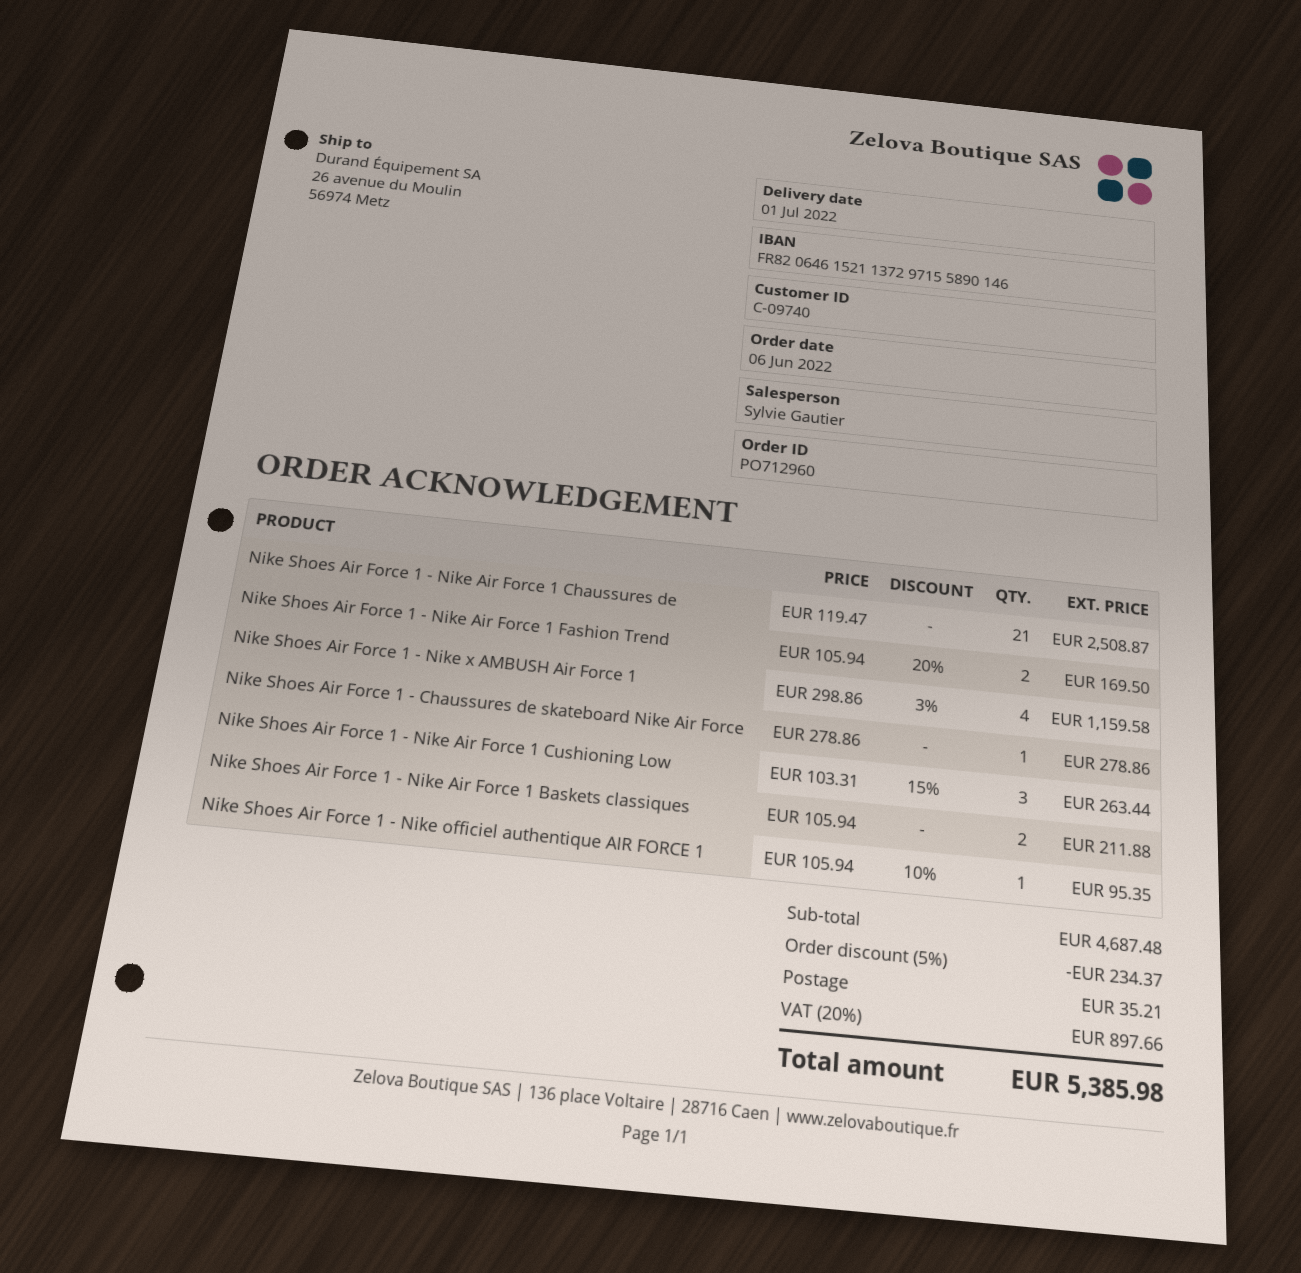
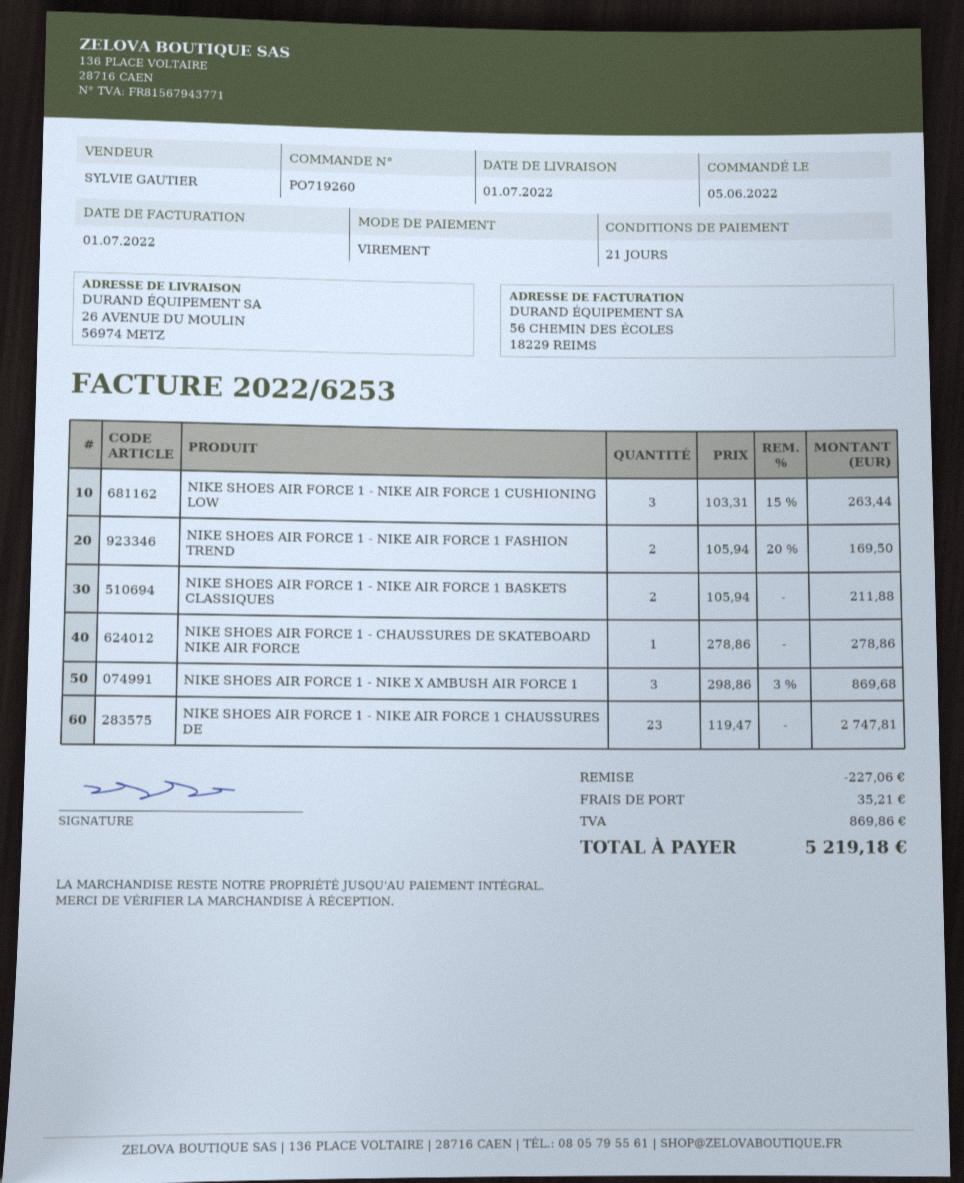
order number: PO712960 -> PO719260
order date: 2022-06-06 -> 2022-06-05
Nike Shoes Air Force 1 - Nike Air Force 1 Chaussures de: 21 x 119.47 = 2508.87 -> 23 x 119.47 = 2747.81
Nike Shoes Air Force 1 - Nike x AMBUSH Air Force 1: 4 x 298.86 - 3% = 1159.58 -> 3 x 298.86 - 3% = 869.68
Nike Shoes Air Force 1 - Nike officiel authentique AIR FORCE 1: 1 x 105.94 - 10% = 95.35 -> none
discount: 234.37 -> 227.06
tax: 897.66 -> 869.86
total: 5385.98 -> 5219.18

